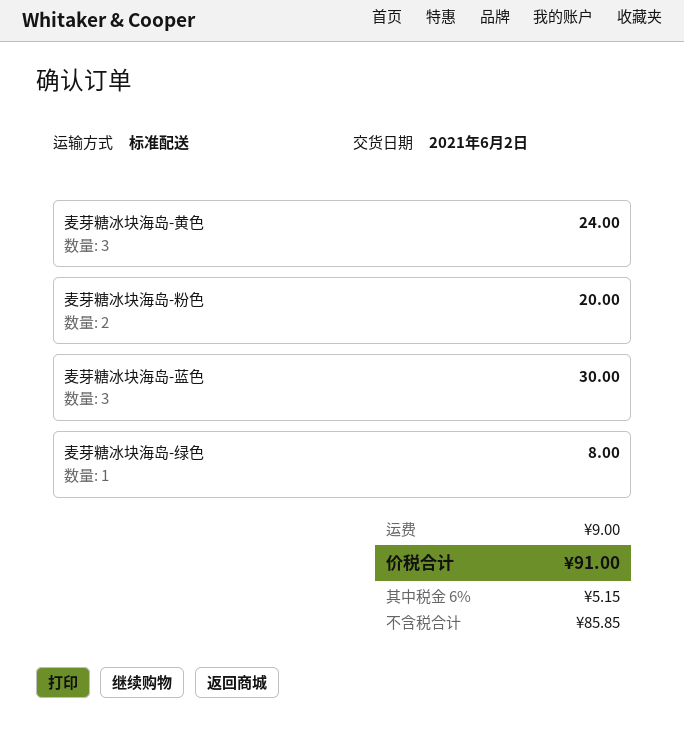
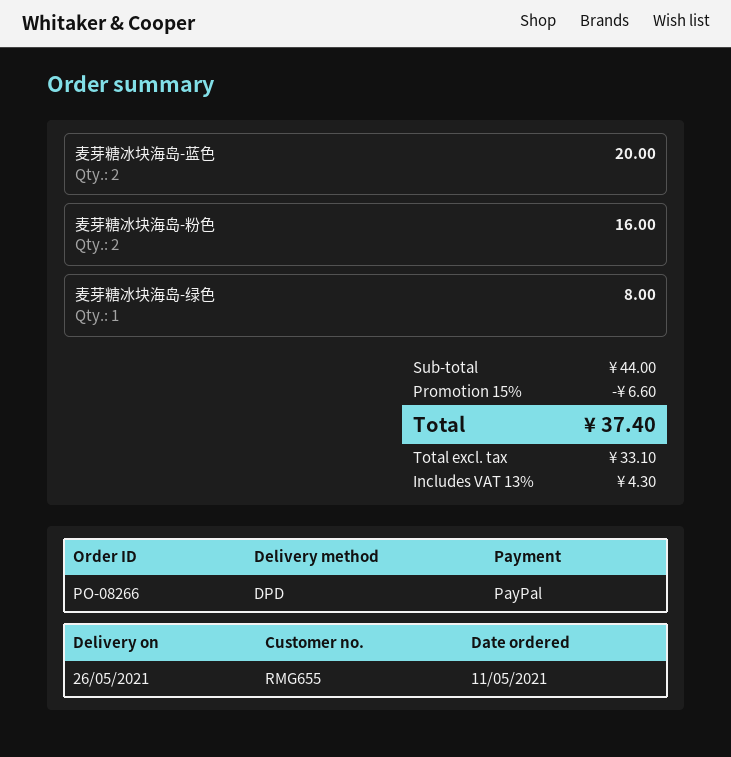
delivery date: 2021-06-02 -> 2021-05-26
shipping method: standard -> DPD
麦芽糖冰块海岛-黄色: 3 for 24.00 -> none
麦芽糖冰块海岛-粉色: 2 for 20.00 -> 2 for 16.00
麦芽糖冰块海岛-蓝色: 3 for 30.00 -> 2 for 20.00
discount: none -> 15% = 6.60
shipping: 9.00 -> none
net: 85.85 -> 33.10
tax: 6% = 5.15 -> 13% = 4.30
total: 91.00 -> 37.40

